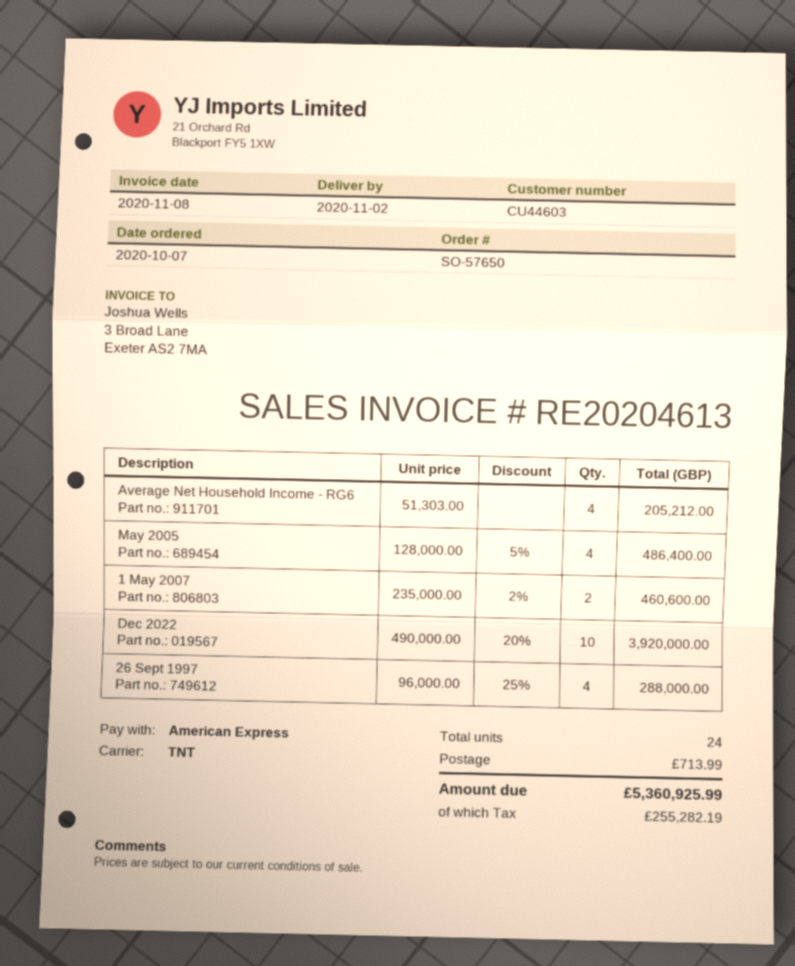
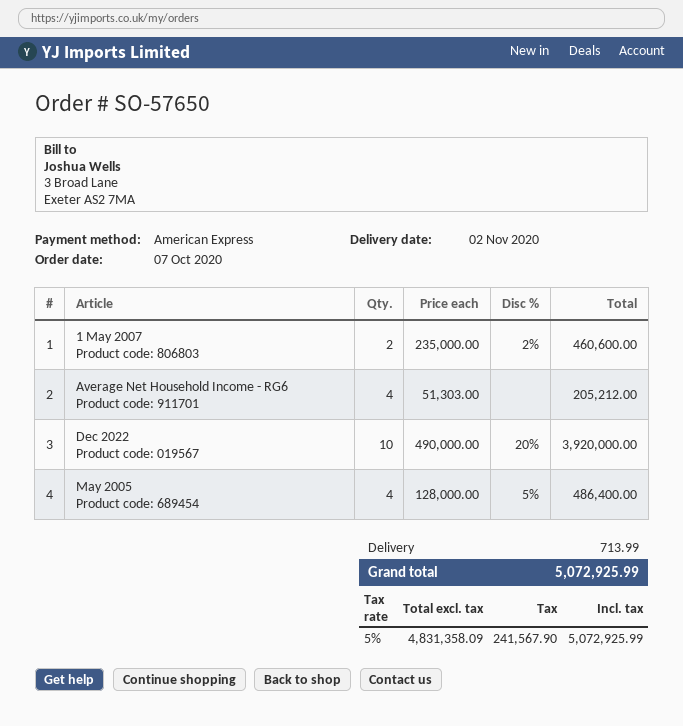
26 Sept 1997: 4 x 96000.00 - 25% = 288000.00 -> none
tax: 255282.19 -> 241567.90
total: 5360925.99 -> 5072925.99

